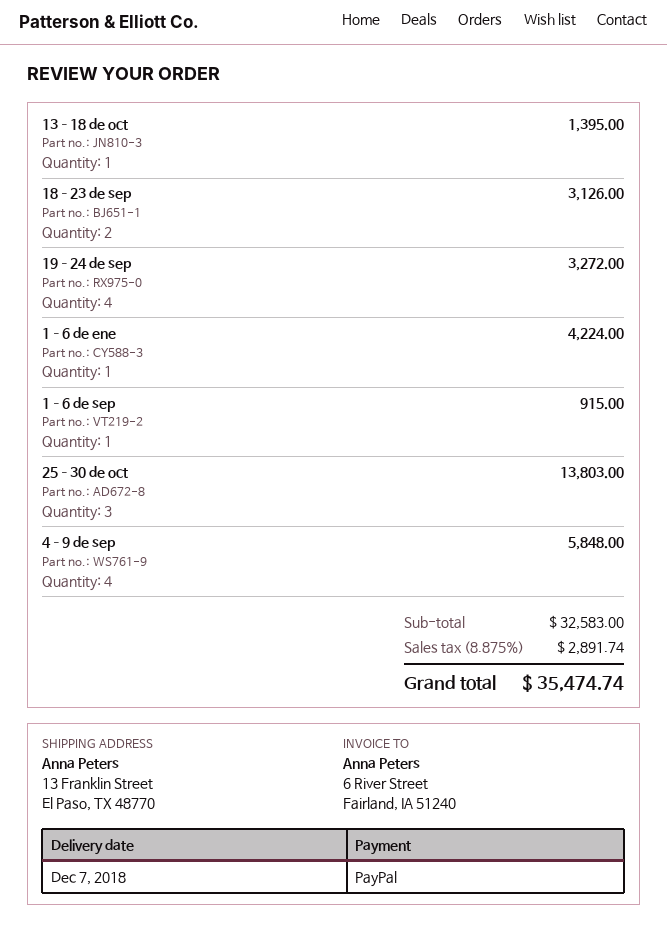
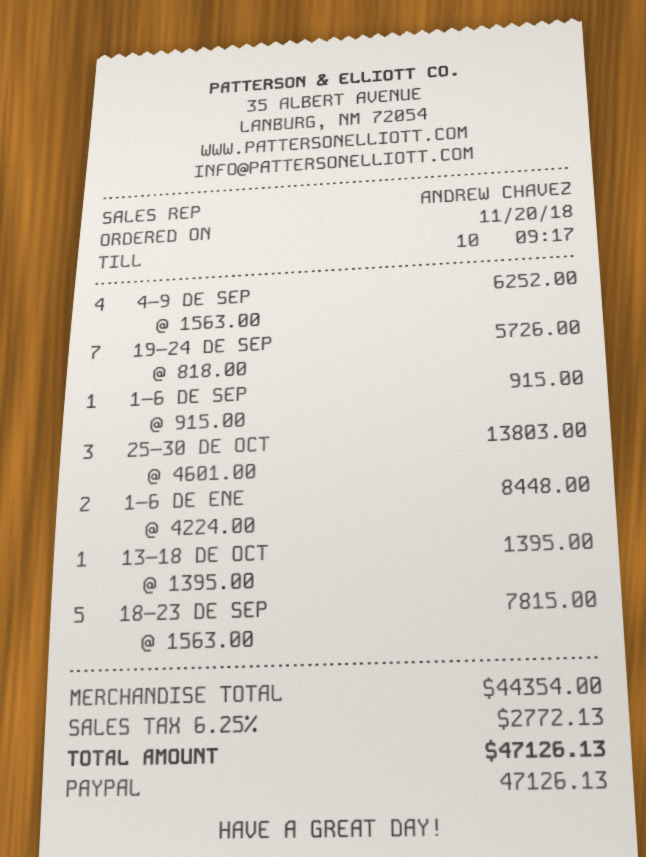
18–23 de sep: 2 for 3126.00 -> 5 for 7815.00
19–24 de sep: 4 for 3272.00 -> 7 for 5726.00
1–6 de ene: 1 for 4224.00 -> 2 for 8448.00
4–9 de sep: 4 for 5848.00 -> 4 for 6252.00
subtotal: 32583.00 -> 44354.00
tax: 8.875% = 2891.74 -> 6.25% = 2772.13
total: 35474.74 -> 47126.13

